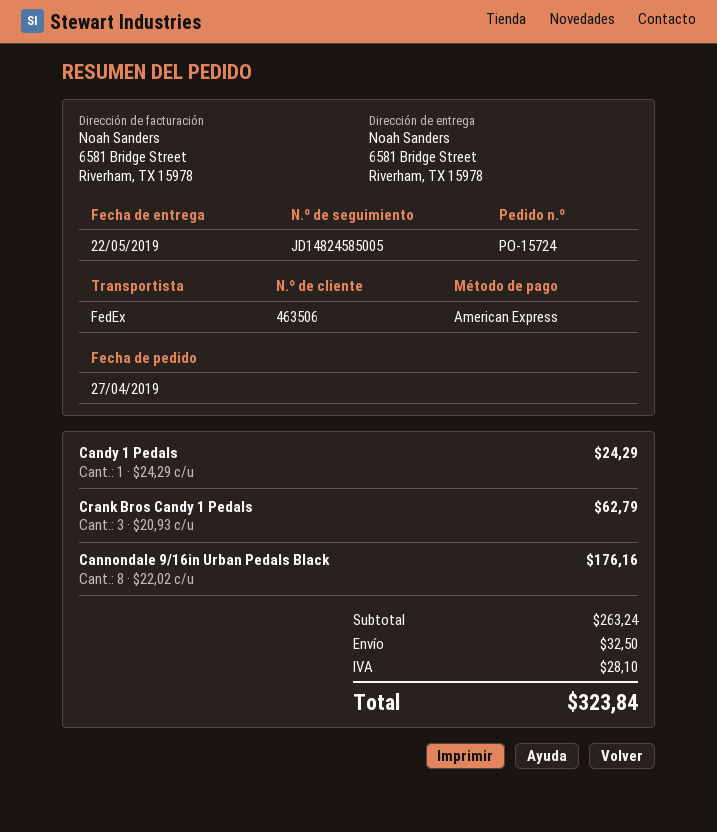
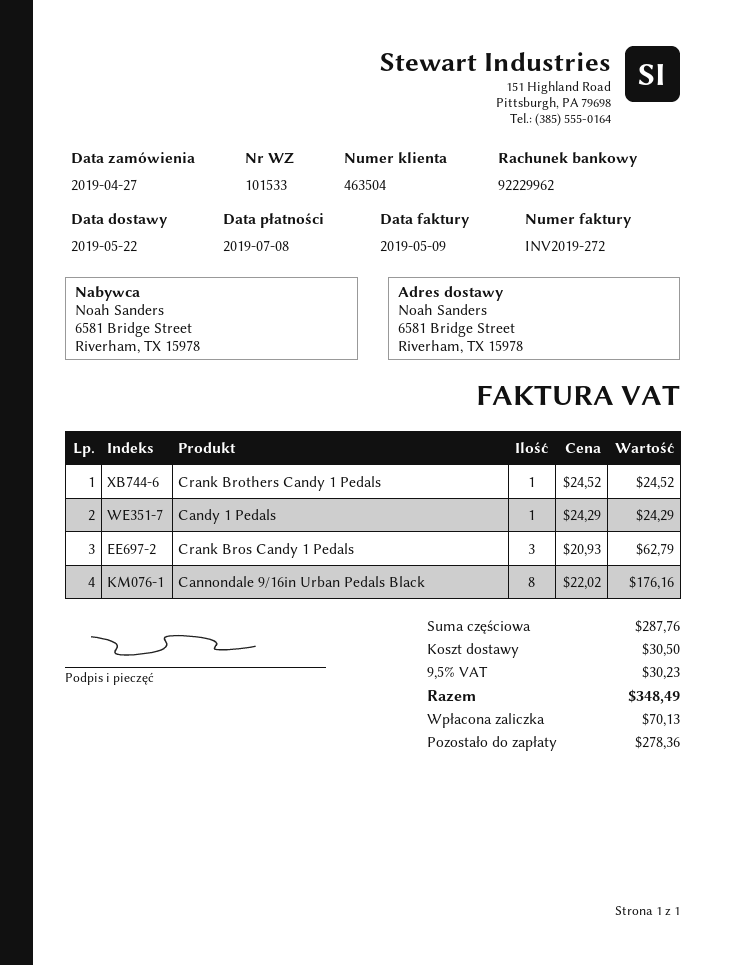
customer number: 463506 -> 463504
Crank Brothers Candy 1 Pedals: none -> 1 x 24.52 = 24.52
subtotal: 263.24 -> 287.76
shipping: 32.50 -> 30.50
tax: 28.10 -> 30.23
total: 323.84 -> 348.49

